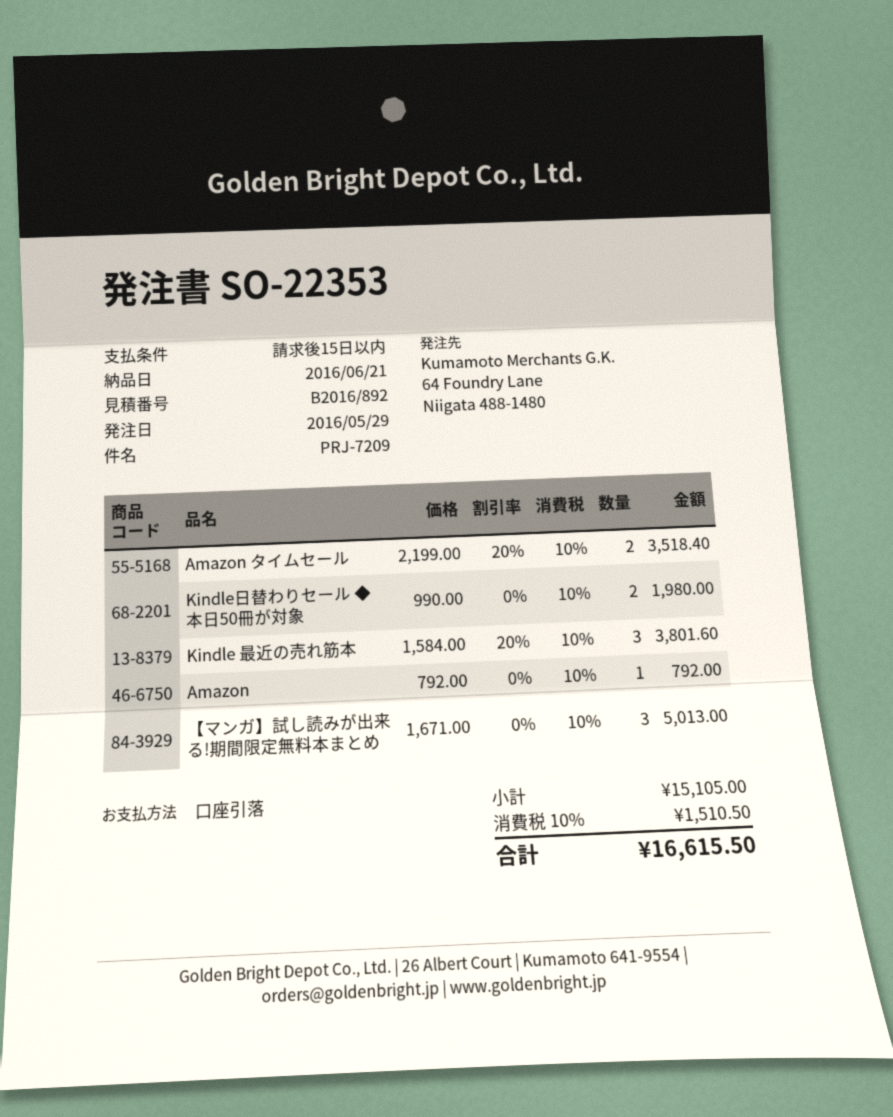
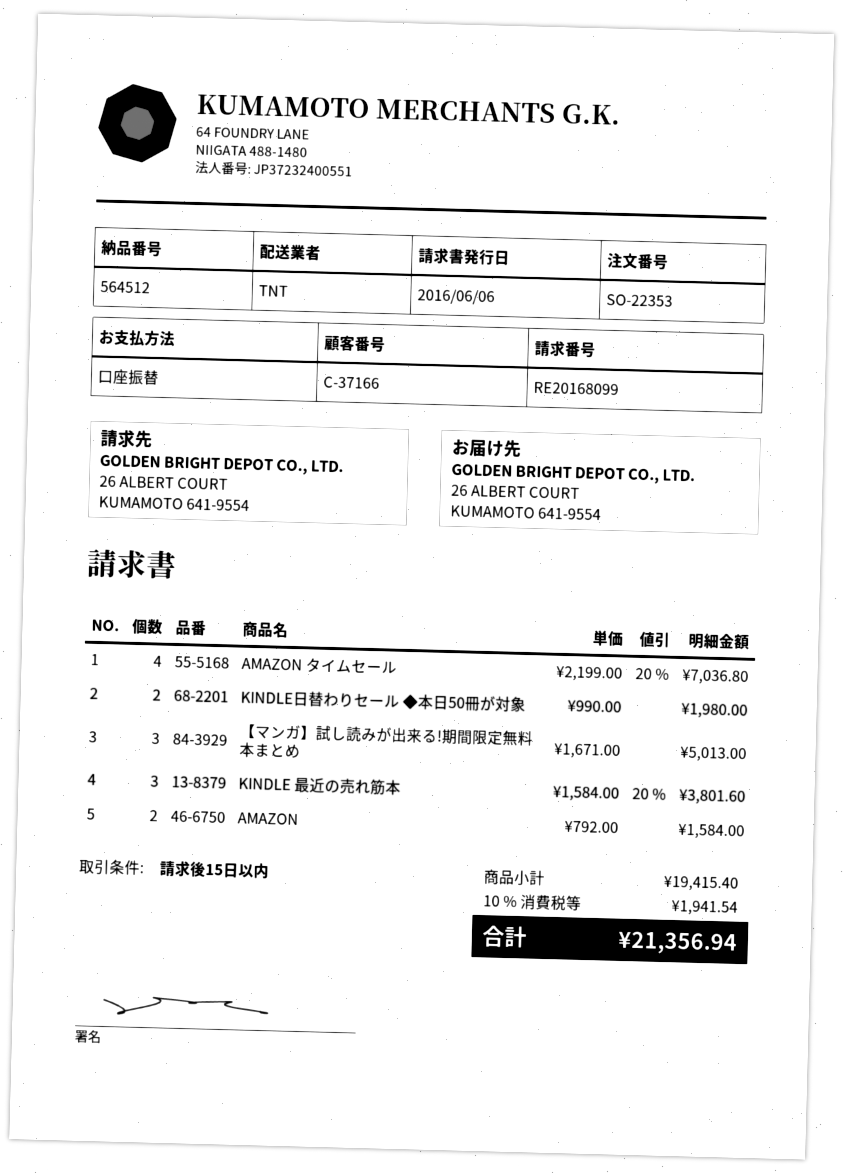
Amazon タイムセール: 2 x 2199.00 - 20% = 3518.40 -> 4 x 2199.00 - 20% = 7036.80
Amazon: 1 x 792.00 = 792.00 -> 2 x 792.00 = 1584.00
subtotal: 15105.00 -> 19415.40
tax: 10% = 1510.50 -> 10% = 1941.54
total: 16615.50 -> 21356.94

